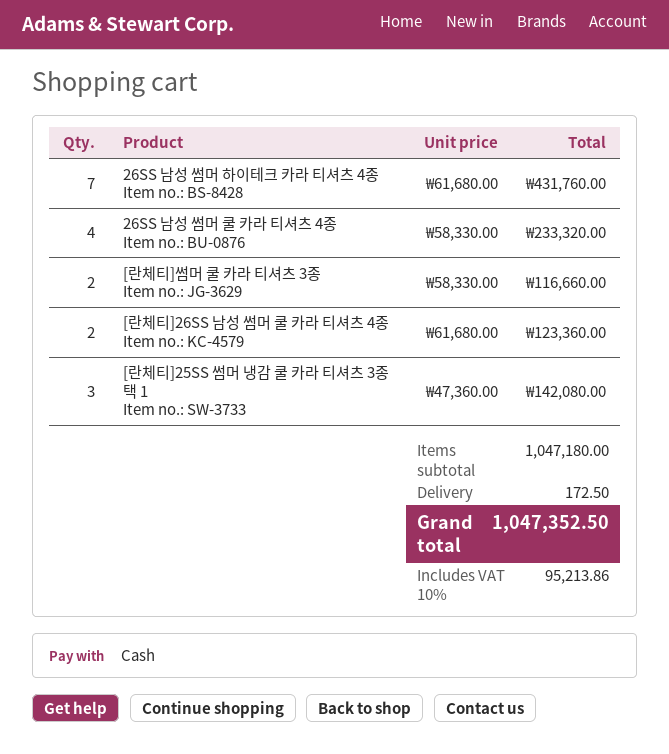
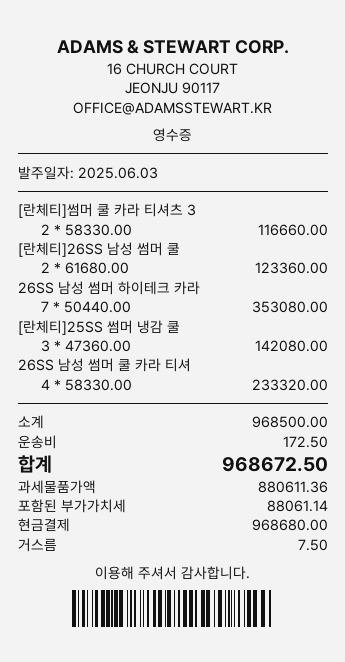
26SS 남성 썸머 하이테크 카라 티셔츠 4종: 7 x 61680.00 = 431760.00 -> 7 x 50440.00 = 353080.00
subtotal: 1047180.00 -> 968500.00
tax: 95213.86 -> 88061.14
total: 1047352.50 -> 968672.50

